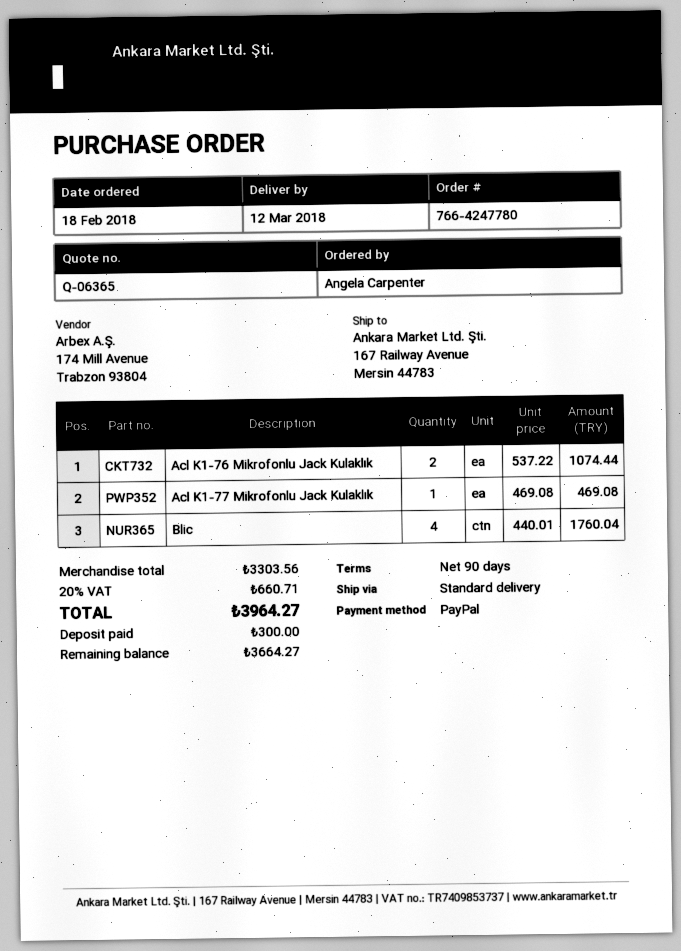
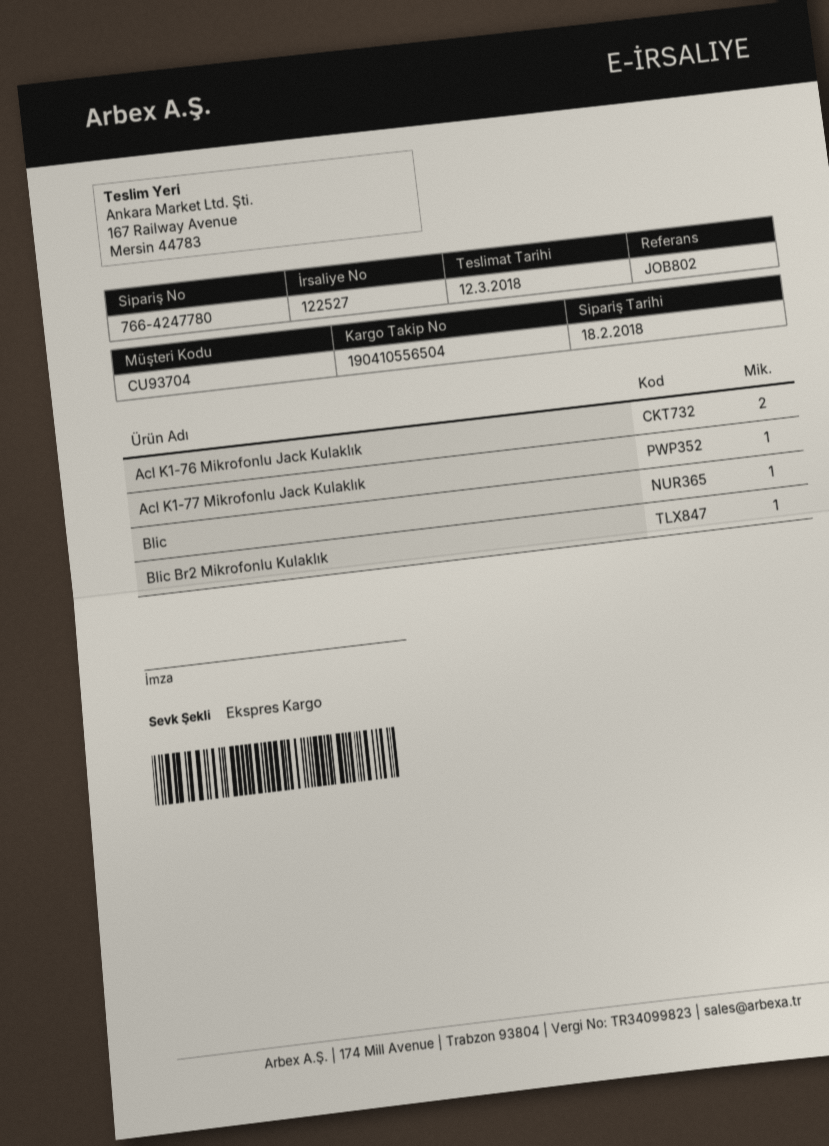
shipping method: standard -> express
Blic: 4 -> 1
Blic Br2 Mikrofonlu Kulaklık: none -> 1

